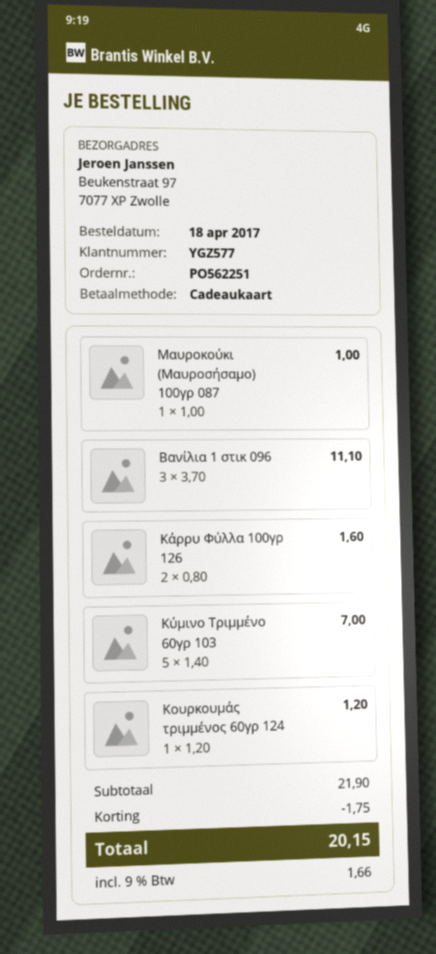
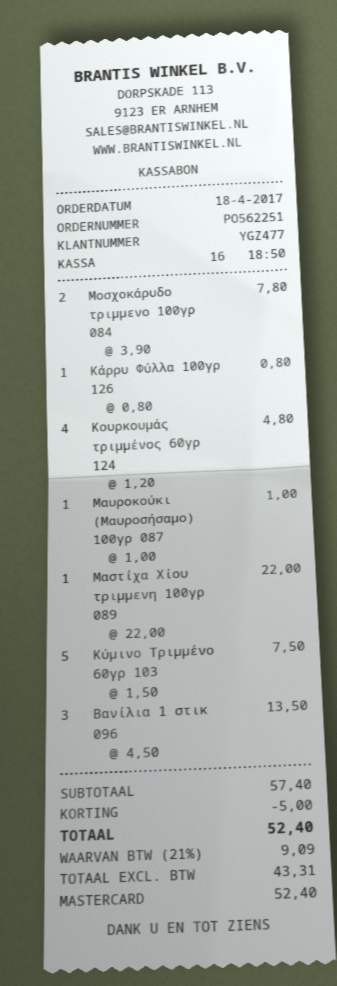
customer number: YGZ577 -> YGZ477
payment method: gift card -> Mastercard
Βανίλια 1 στικ 096: 3 x 3.70 = 11.10 -> 3 x 4.50 = 13.50
Κάρρυ Φύλλα 100γρ 126: 2 x 0.80 = 1.60 -> 1 x 0.80 = 0.80
Κύμινο Τριμμένο 60γρ 103: 5 x 1.40 = 7.00 -> 5 x 1.50 = 7.50
Κουρκουμάς τριμμένος 60γρ 124: 1 x 1.20 = 1.20 -> 4 x 1.20 = 4.80
Μοσχοκάρυδο τριμμενο 100γρ 084: none -> 2 x 3.90 = 7.80
Μαστίχα Χίου τριμμενη 100γρ 089: none -> 1 x 22.00 = 22.00
subtotal: 21.90 -> 57.40
discount: 1.75 -> 5.00
tax: 9% = 1.66 -> 21% = 9.09
total: 20.15 -> 52.40

